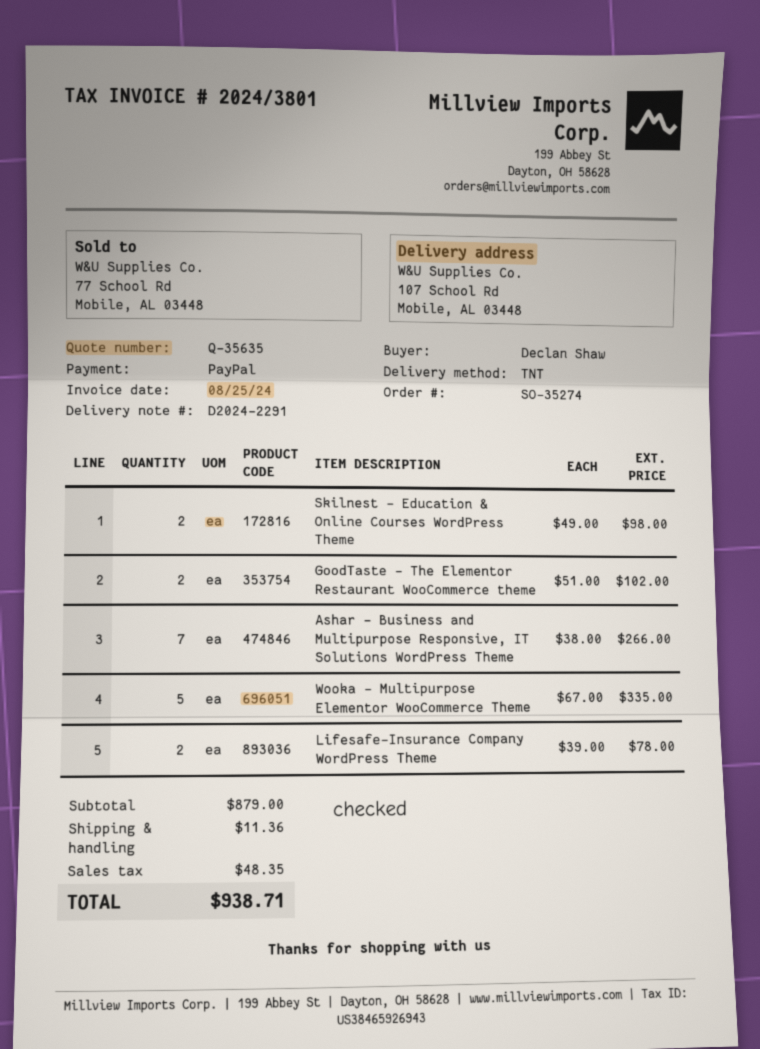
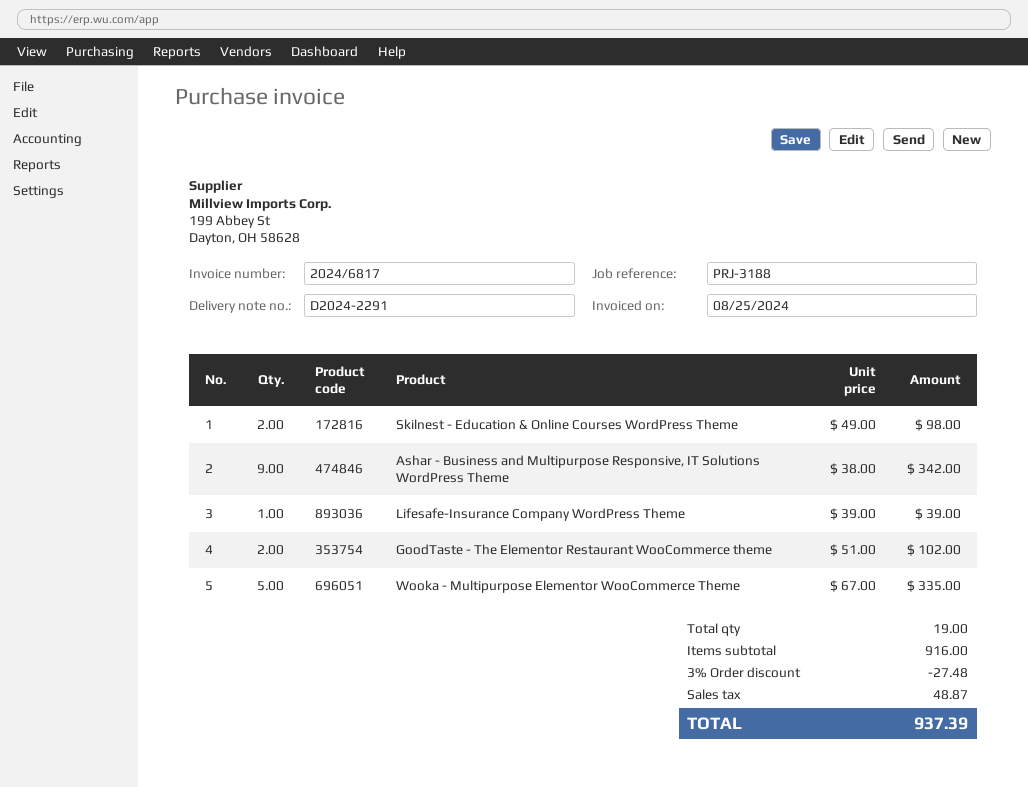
invoice number: 2024/3801 -> 2024/6817
Ashar - Business and Multipurpose Responsive, IT Solutions WordPress Theme: 7 x 38.00 = 266.00 -> 9 x 38.00 = 342.00
Lifesafe-Insurance Company WordPress Theme: 2 x 39.00 = 78.00 -> 1 x 39.00 = 39.00
subtotal: 879.00 -> 916.00
discount: none -> 3% = 27.48
shipping: 11.36 -> none
tax: 48.35 -> 48.87
total: 938.71 -> 937.39

